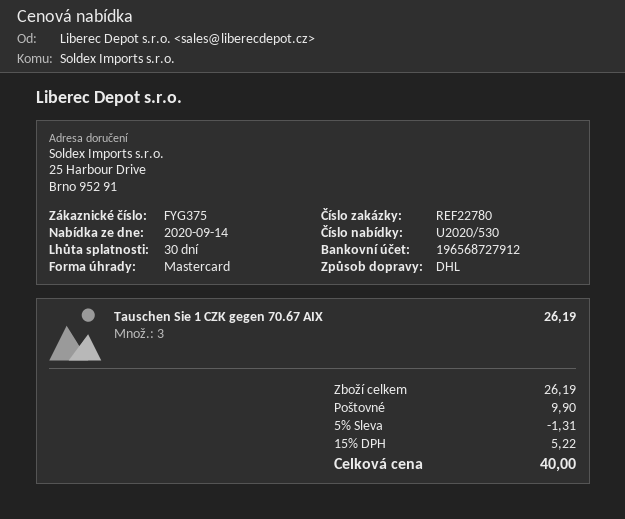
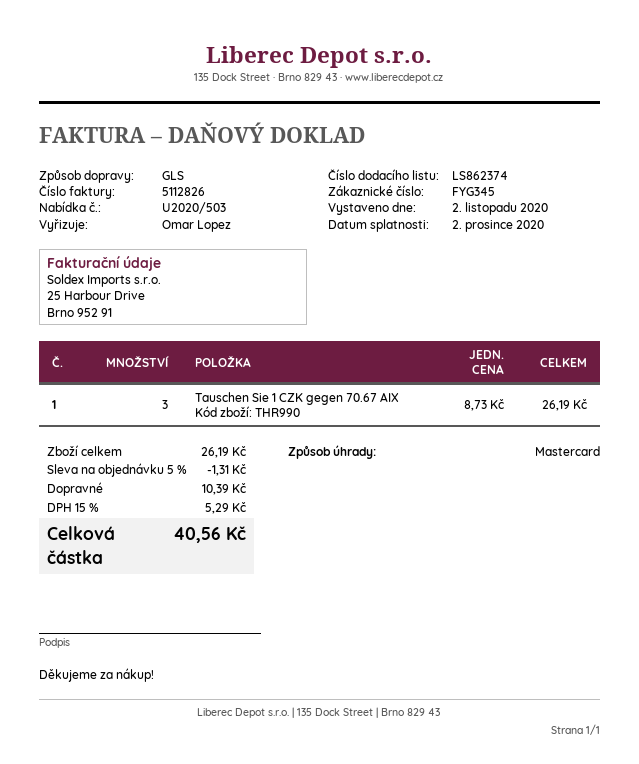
quote number: U2020/530 -> U2020/503
customer number: FYG375 -> FYG345
shipping method: DHL -> GLS
shipping: 9.90 -> 10.39
tax: 15% = 5.22 -> 15% = 5.29
total: 40.00 -> 40.56

